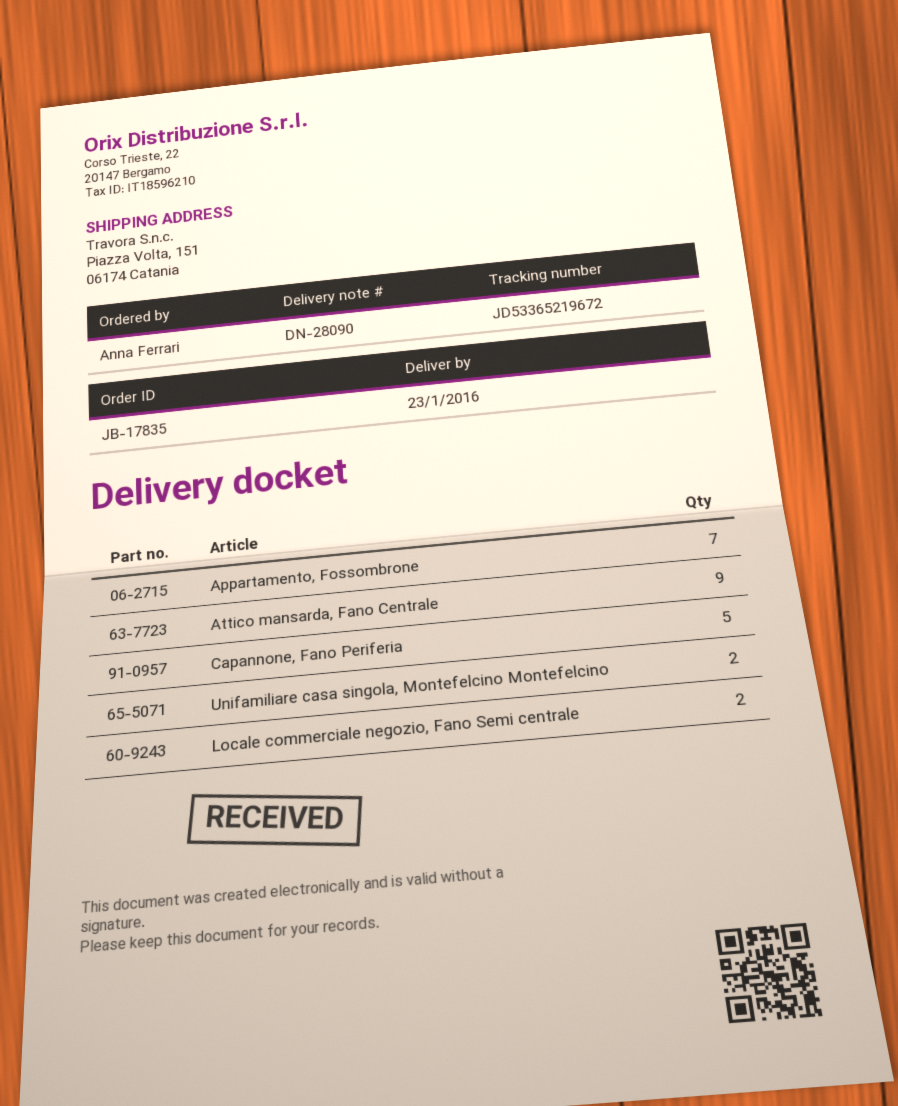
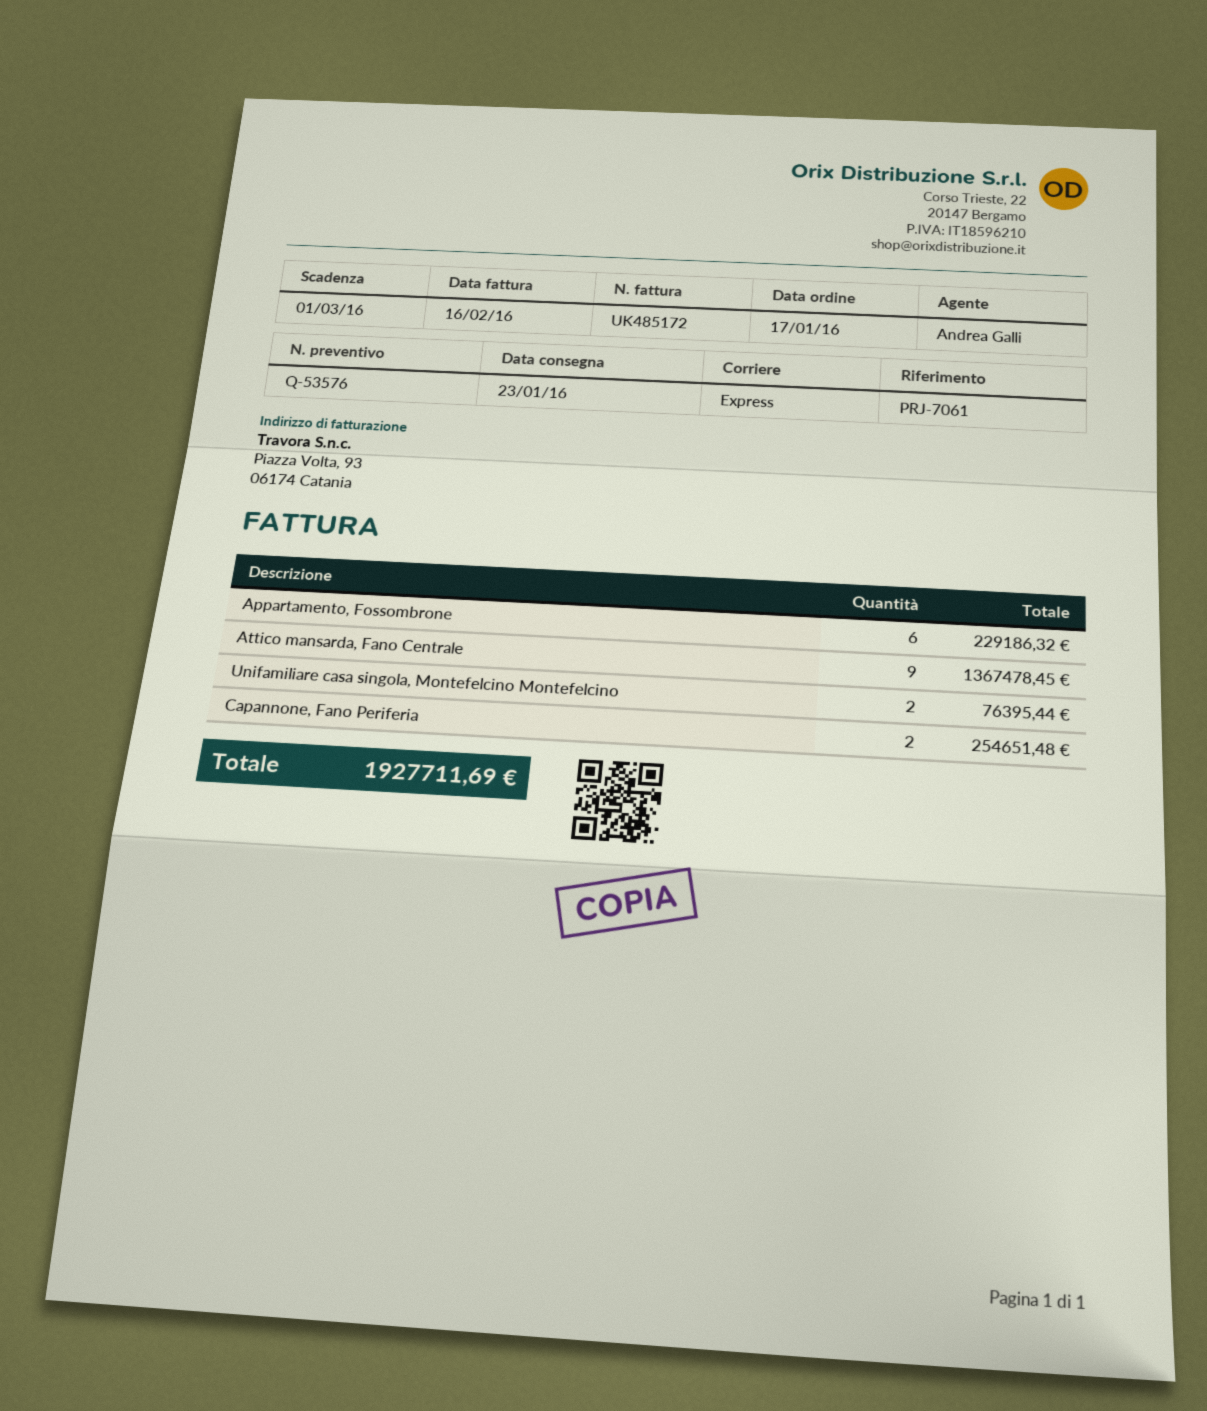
Appartamento, Fossombrone: 7 -> 6
Capannone, Fano Periferia: 5 -> 2
Locale commerciale negozio, Fano Semi centrale: 2 -> none

